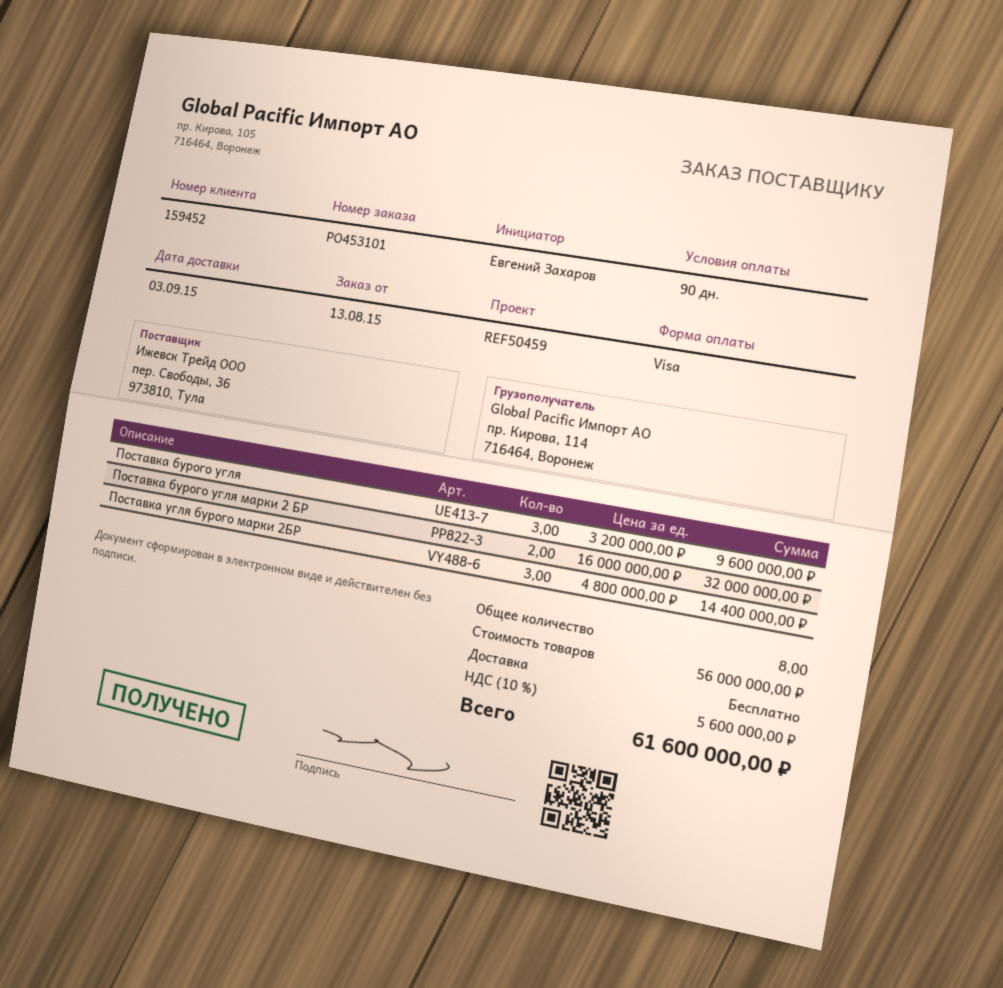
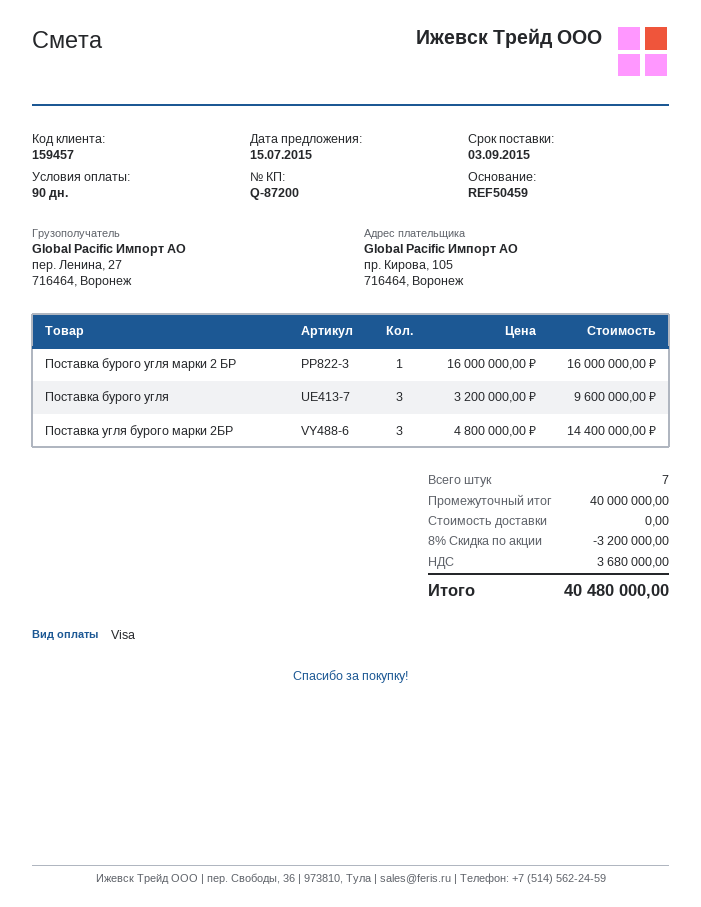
customer number: 159452 -> 159457
ship to: пр. Кирова, 114, 716464, Воронеж -> пер. Ленина, 27, 716464, Воронеж
Поставка бурого угля марки 2 БР: 2 x 16000000.00 = 32000000.00 -> 1 x 16000000.00 = 16000000.00
total quantity: 8 -> 7
subtotal: 56000000.00 -> 40000000.00
discount: none -> 8% = 3200000.00
tax: 5600000.00 -> 3680000.00
total: 61600000.00 -> 40480000.00

